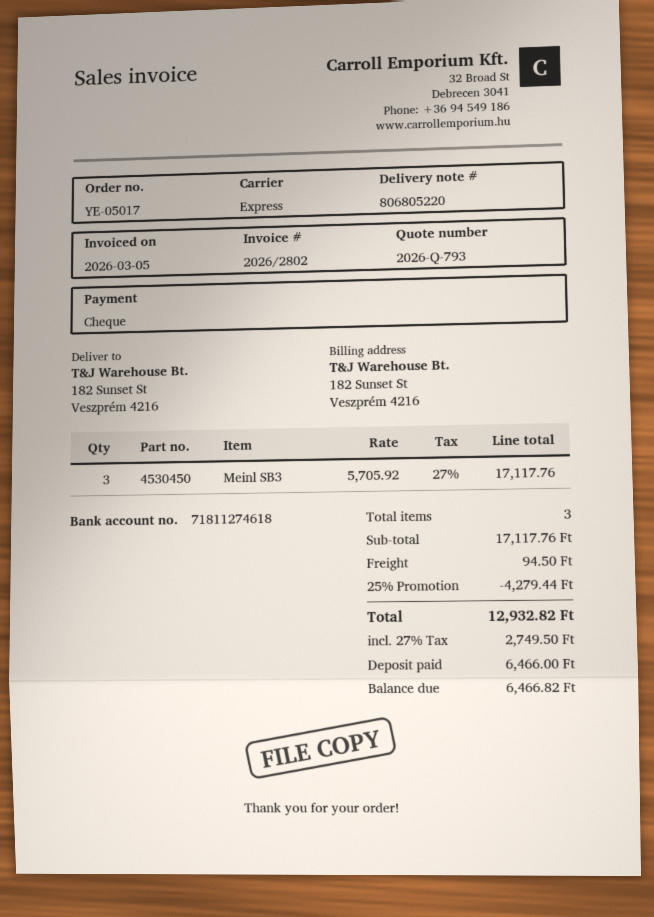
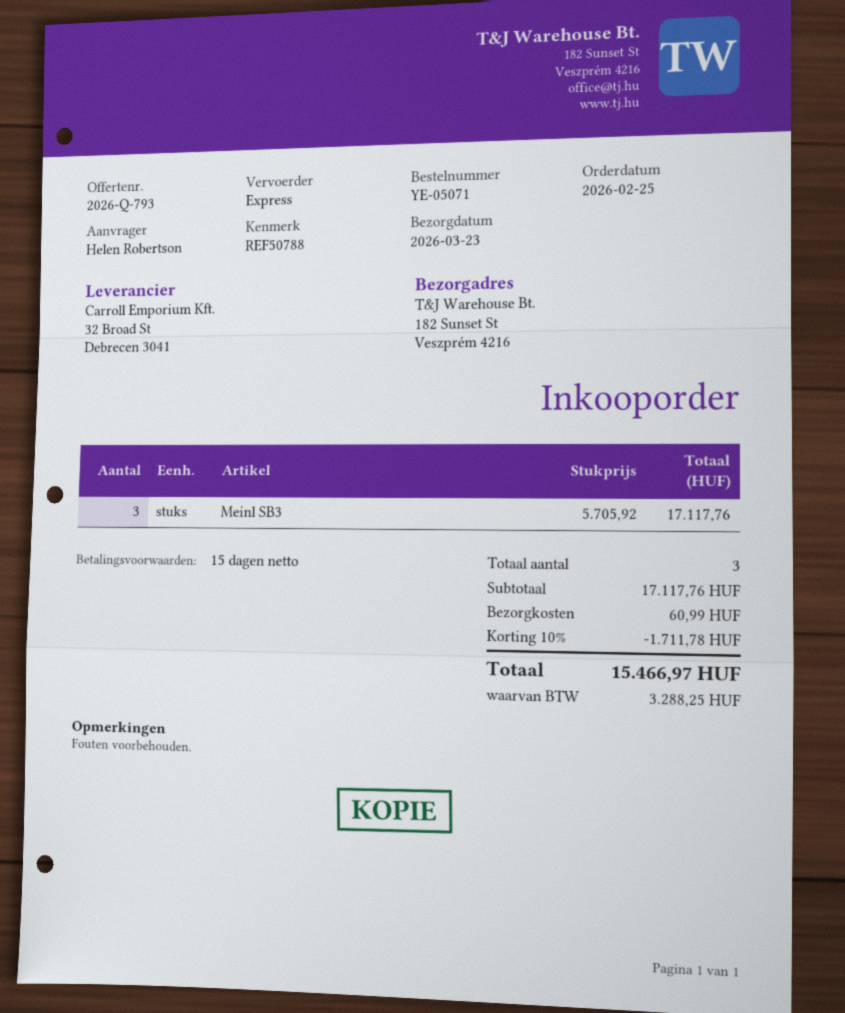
order number: YE-05017 -> YE-05071
discount: 25% = 4279.44 -> 10% = 1711.78
shipping: 94.50 -> 60.99
tax: 2749.50 -> 3288.25
total: 12932.82 -> 15466.97

